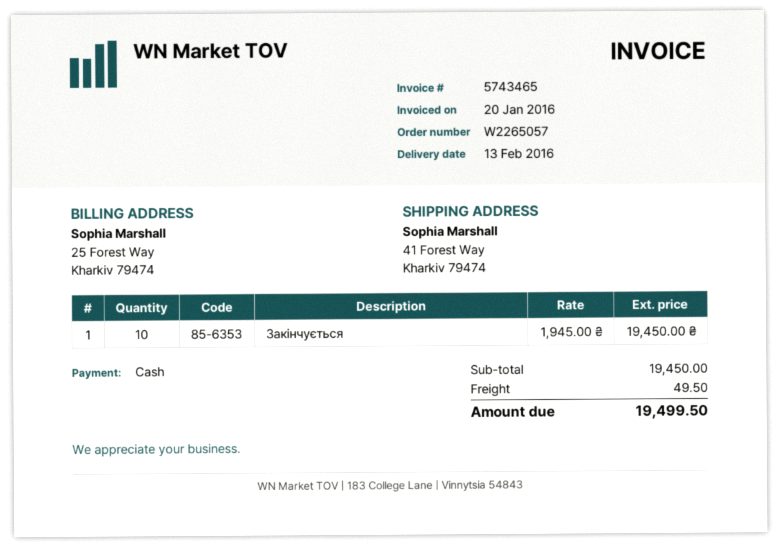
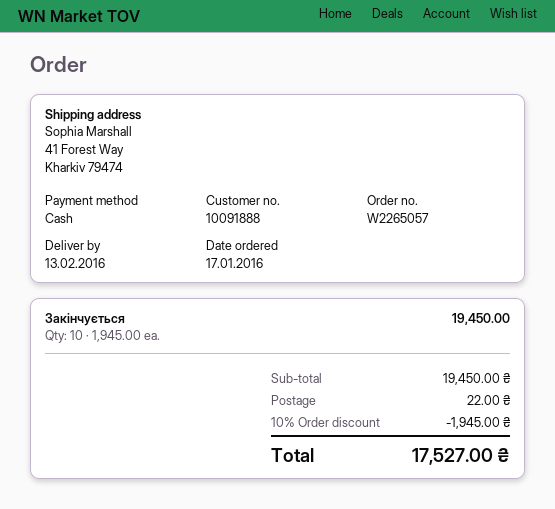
discount: none -> 10% = 1945.00
shipping: 49.50 -> 22.00
total: 19499.50 -> 17527.00

